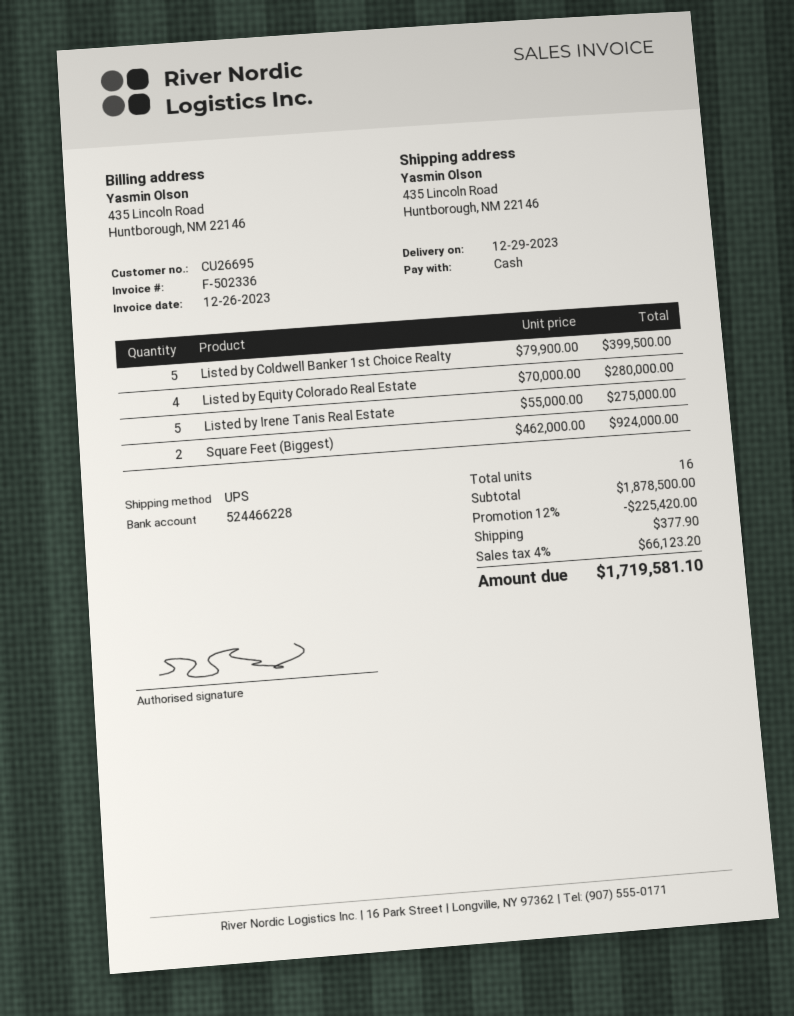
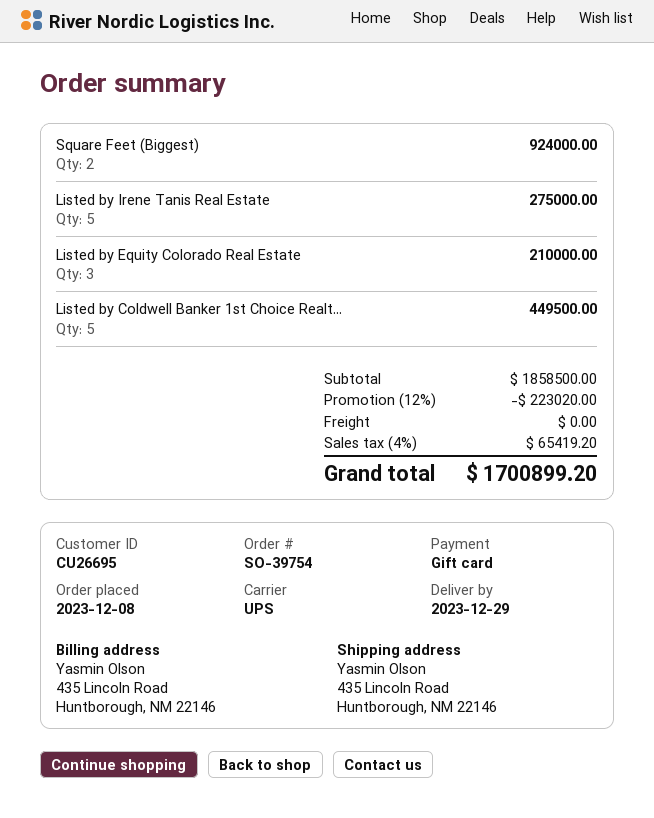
payment method: cash -> gift card
Listed by Coldwell Banker 1st Choice Realty: 5 for 399500.00 -> 5 for 449500.00
Listed by Equity Colorado Real Estate: 4 for 280000.00 -> 3 for 210000.00
subtotal: 1878500.00 -> 1858500.00
discount: 12% = 225420.00 -> 12% = 223020.00
shipping: 377.90 -> 0.00
tax: 4% = 66123.20 -> 4% = 65419.20
total: 1719581.10 -> 1700899.20

